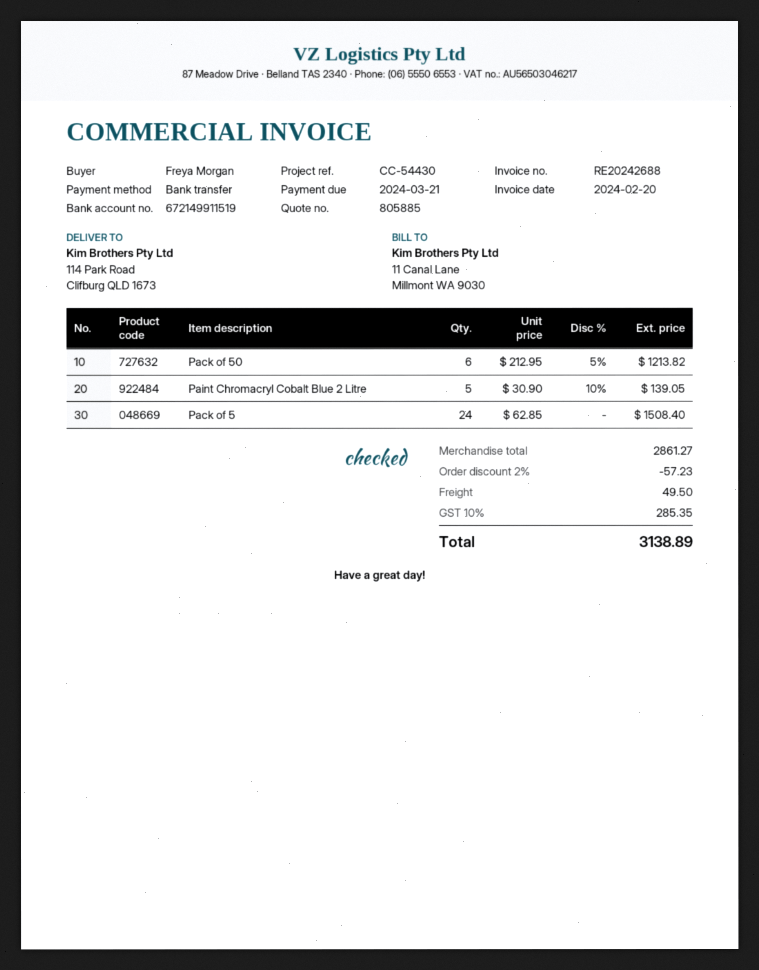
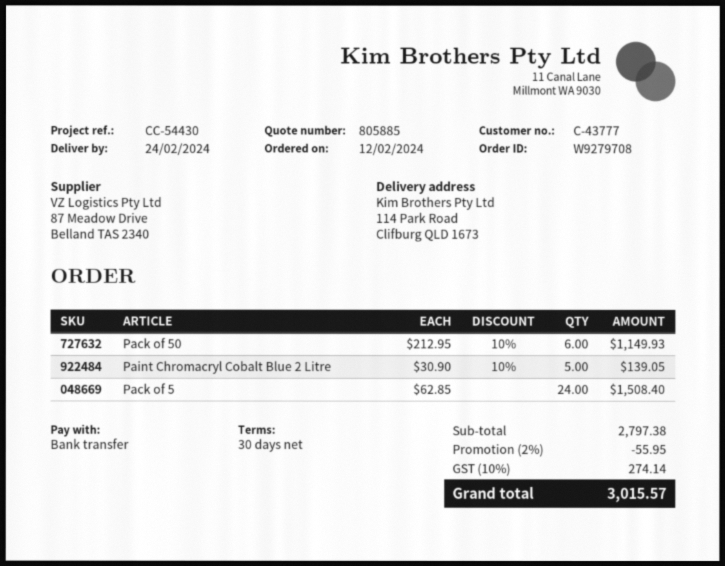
Pack of 50: 6 x 212.95 - 5% = 1213.82 -> 6 x 212.95 - 10% = 1149.93
subtotal: 2861.27 -> 2797.38
discount: 2% = 57.23 -> 2% = 55.95
shipping: 49.50 -> none
tax: 10% = 285.35 -> 10% = 274.14
total: 3138.89 -> 3015.57

